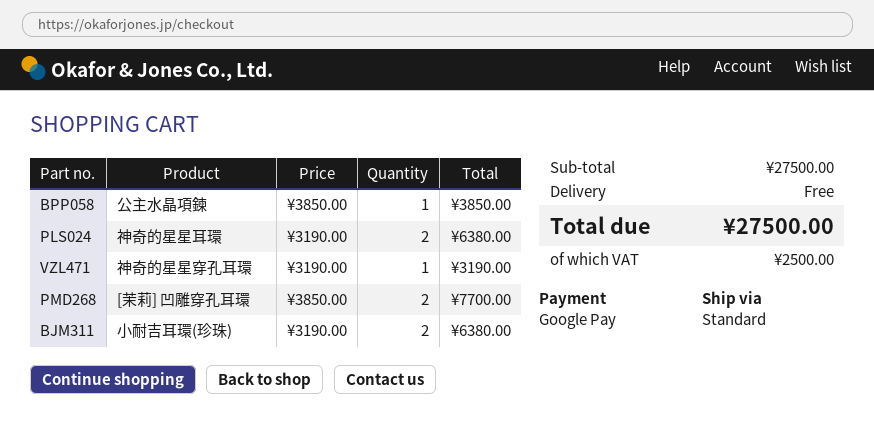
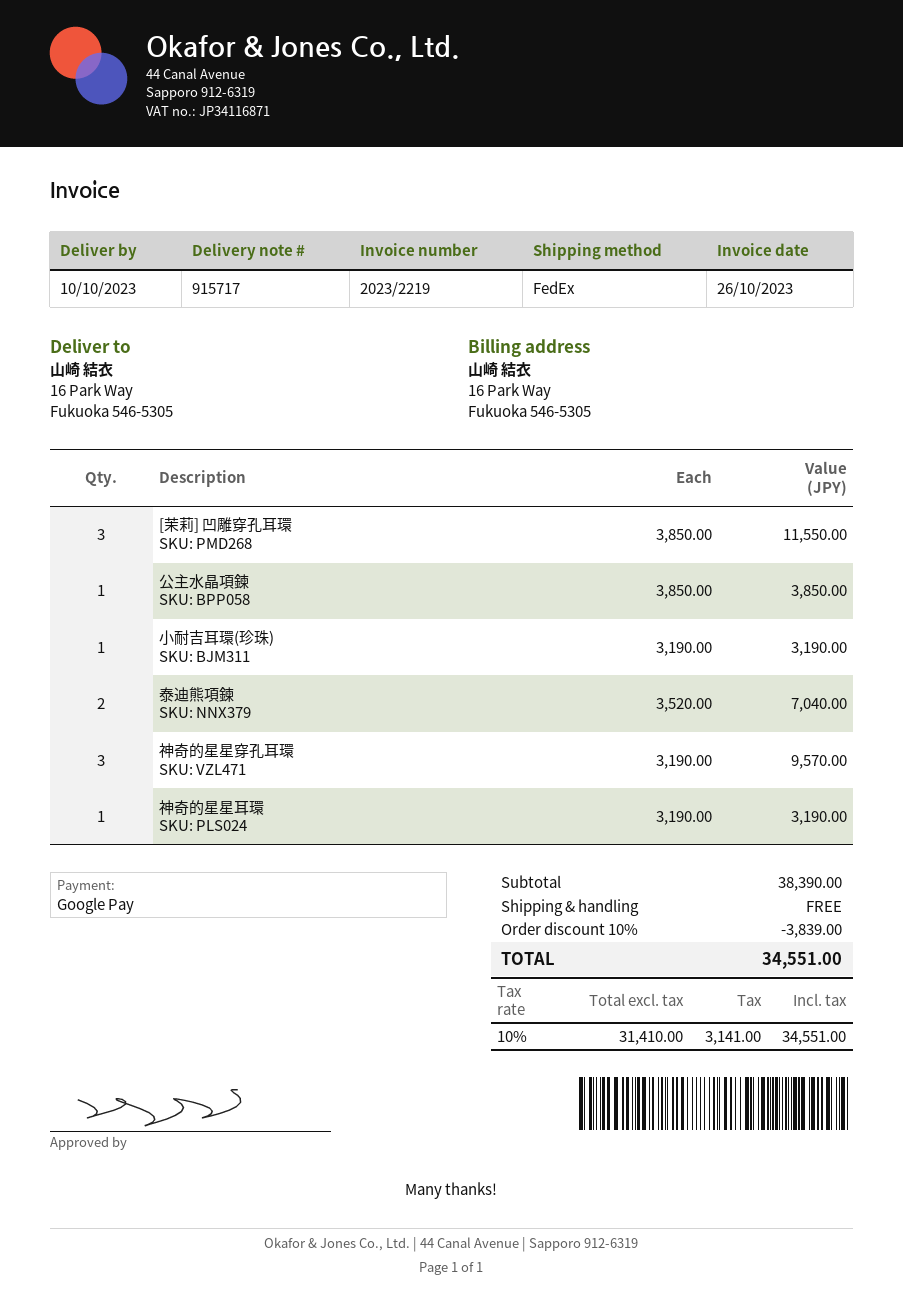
shipping method: standard -> FedEx
神奇的星星耳環: 2 x 3190.00 = 6380.00 -> 1 x 3190.00 = 3190.00
神奇的星星穿孔耳環: 1 x 3190.00 = 3190.00 -> 3 x 3190.00 = 9570.00
[茉莉] 凹雕穿孔耳環: 2 x 3850.00 = 7700.00 -> 3 x 3850.00 = 11550.00
小耐吉耳環(珍珠): 2 x 3190.00 = 6380.00 -> 1 x 3190.00 = 3190.00
泰迪熊項鍊: none -> 2 x 3520.00 = 7040.00
subtotal: 27500.00 -> 38390.00
discount: none -> 10% = 3839.00
tax: 2500.00 -> 3141.00
total: 27500.00 -> 34551.00

